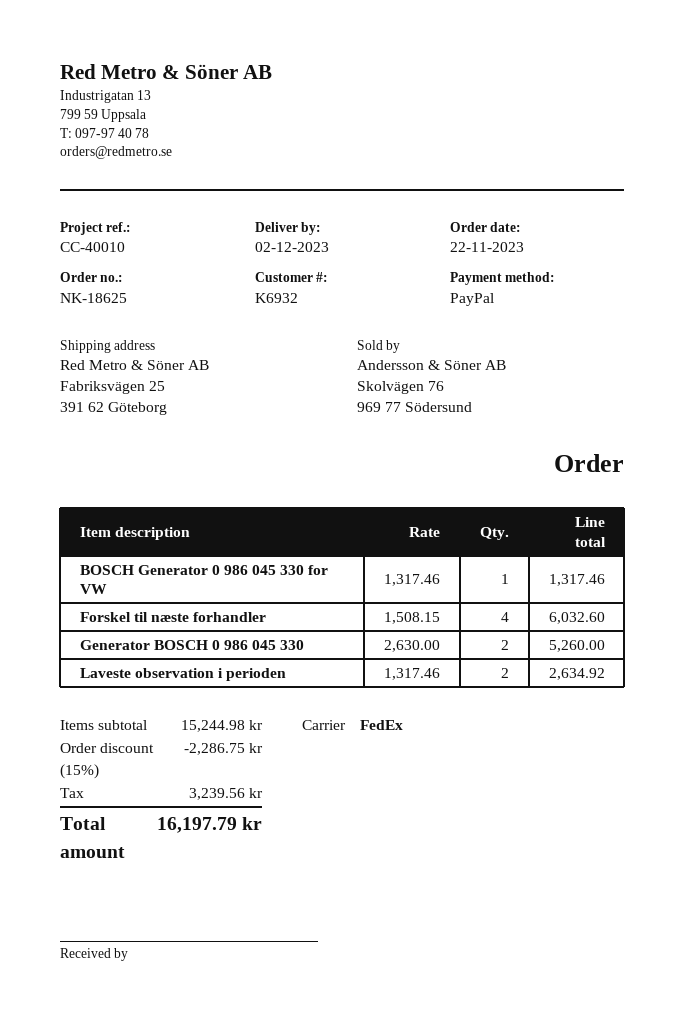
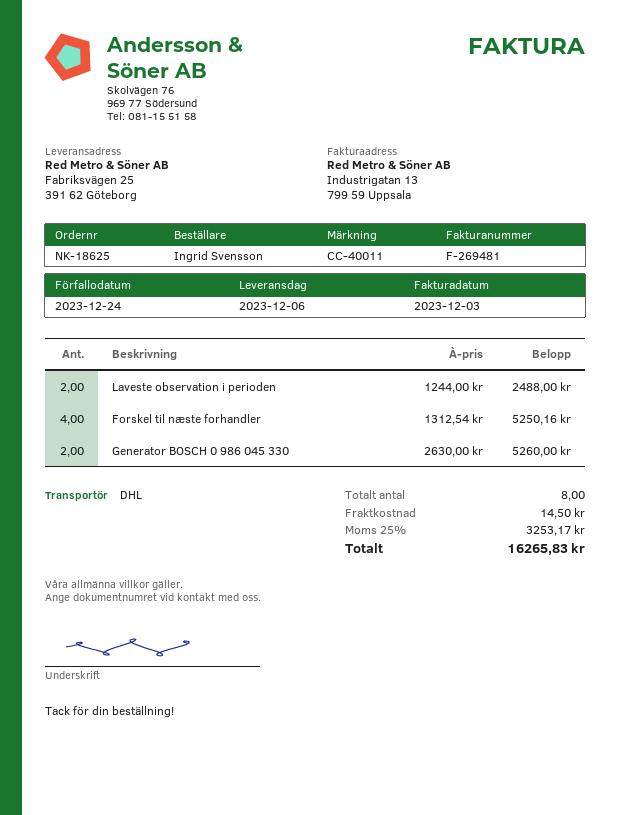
delivery date: 2023-12-02 -> 2023-12-06
reference: CC-40010 -> CC-40011
shipping method: FedEx -> DHL
BOSCH Generator 0 986 045 330 for VW: 1 x 1317.46 = 1317.46 -> none
Forskel til næste forhandler: 4 x 1508.15 = 6032.60 -> 4 x 1312.54 = 5250.16
Laveste observation i perioden: 2 x 1317.46 = 2634.92 -> 2 x 1244.00 = 2488.00
discount: 15% = 2286.75 -> none
shipping: none -> 14.50
tax: 3239.56 -> 3253.17
total: 16197.79 -> 16265.83

